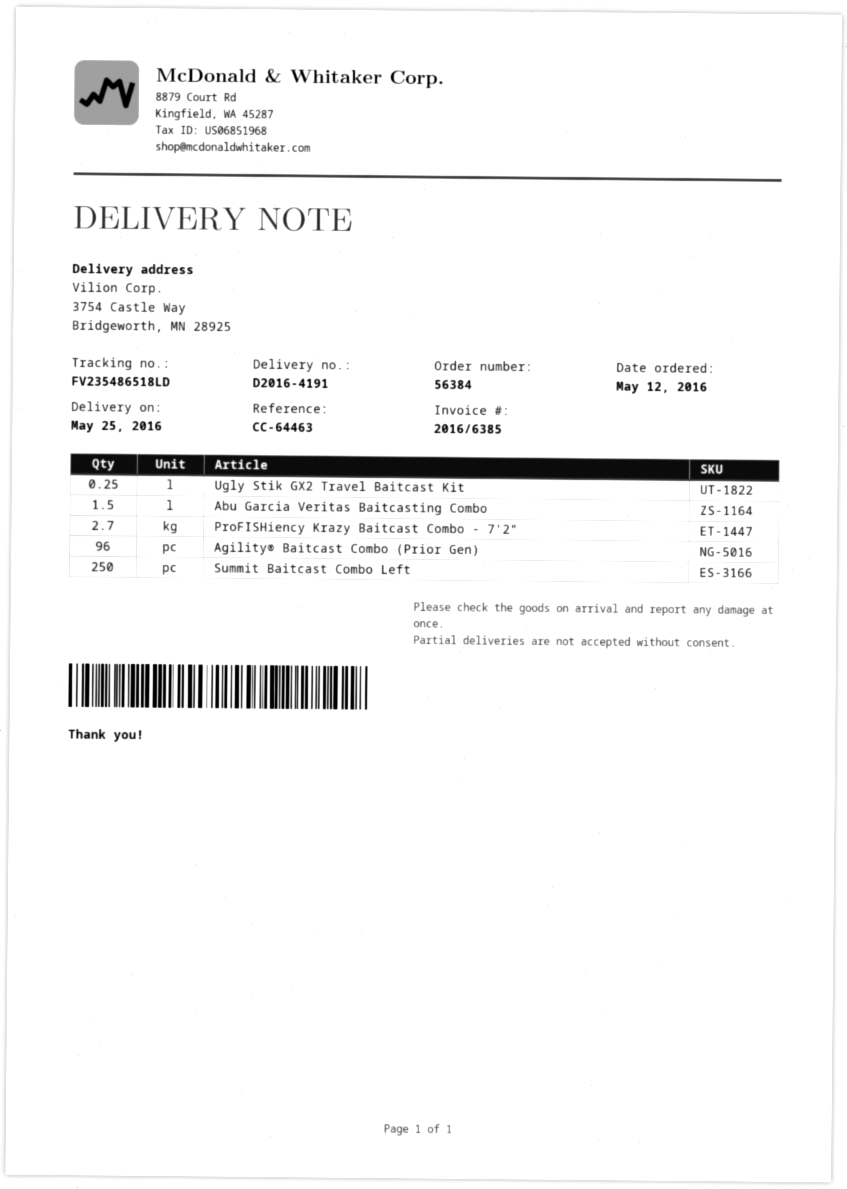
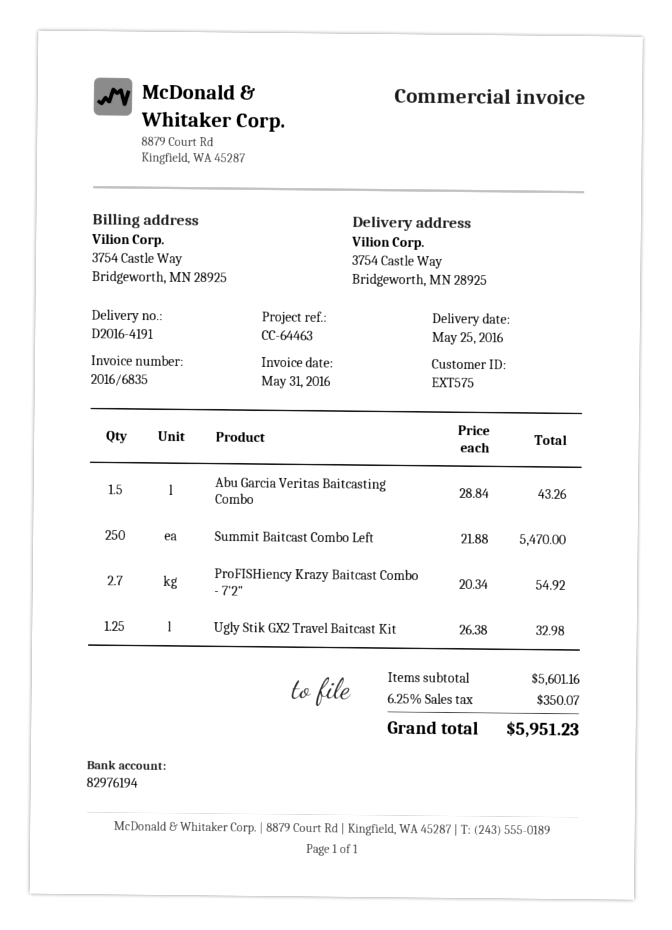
invoice number: 2016/6385 -> 2016/6835
Ugly Stik GX2 Travel Baitcast Kit: 0.25 -> 1.25
Agility® Baitcast Combo (Prior Gen): 96 -> none

